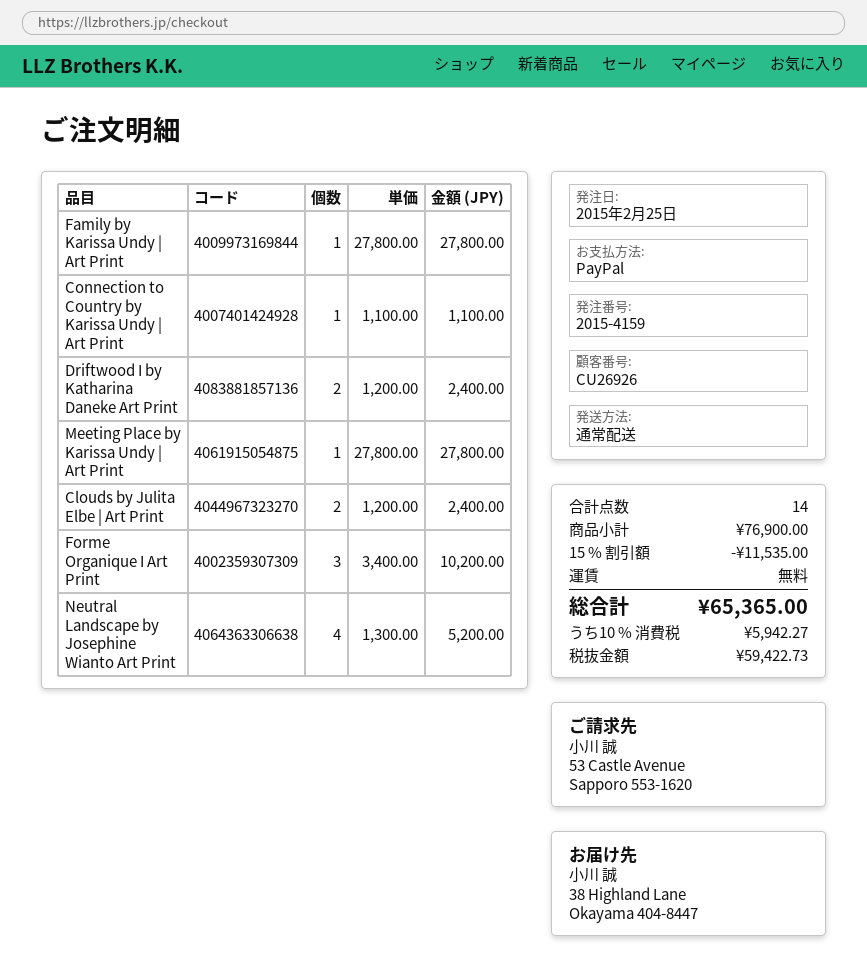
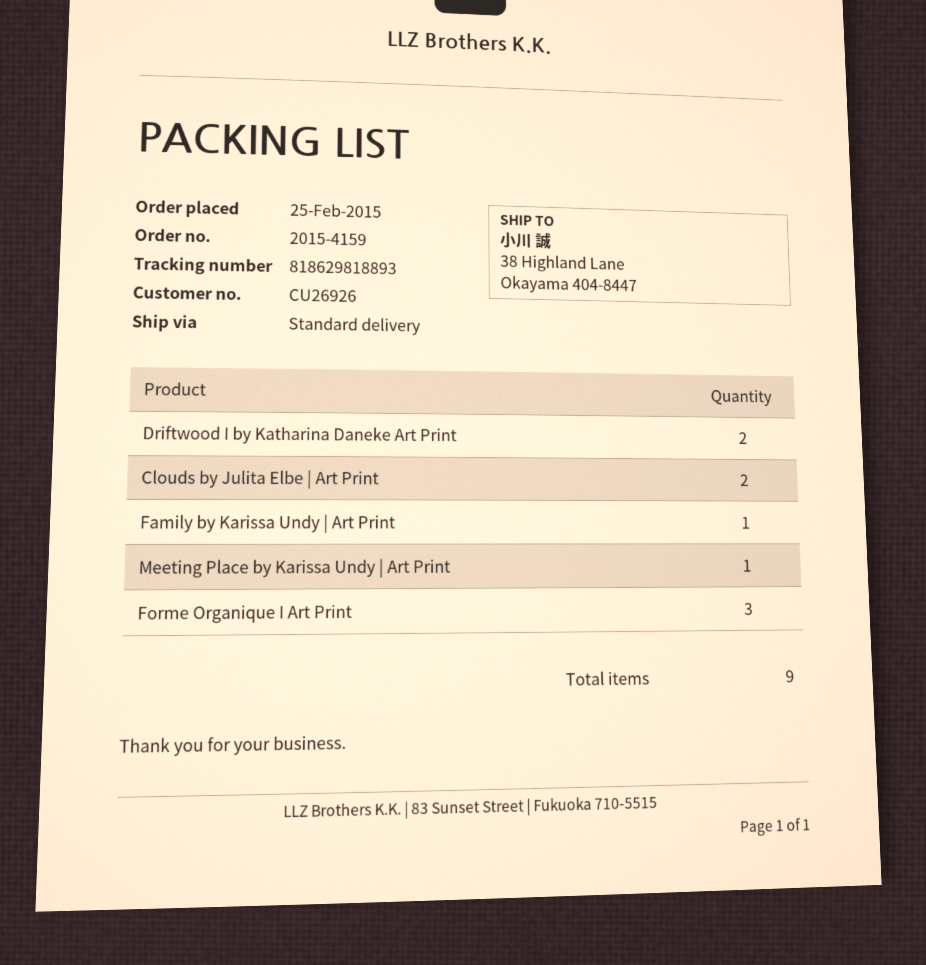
Connection to Country by Karissa Undy | Art Print: 1 -> none
Neutral Landscape by Josephine Wianto Art Print: 4 -> none
total quantity: 14 -> 9

